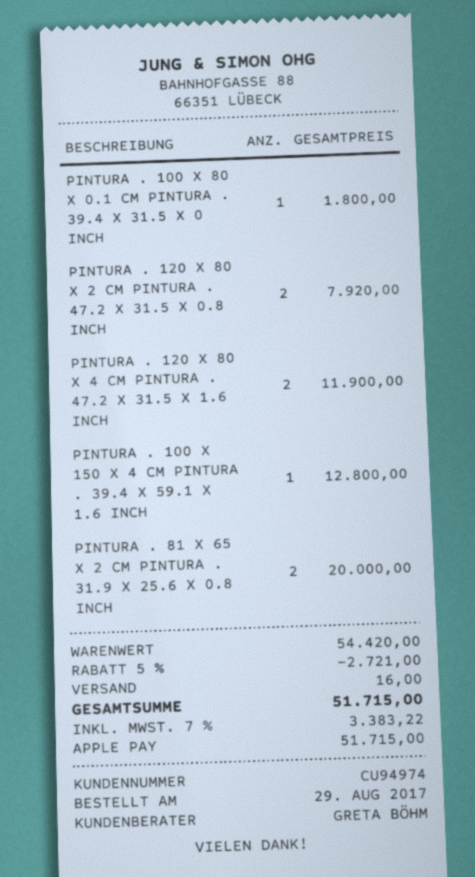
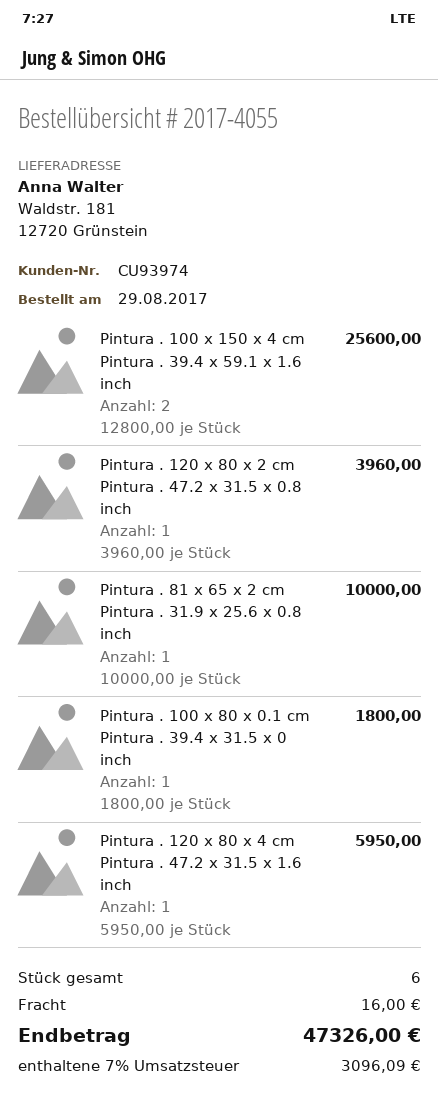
customer number: CU94974 -> CU93974
PINTURA . 120 X 80 X 2 CM PINTURA . 47.2 X 31.5 X 0.8 INCH: 2 for 7920.00 -> 1 for 3960.00
PINTURA . 120 X 80 X 4 CM PINTURA . 47.2 X 31.5 X 1.6 INCH: 2 for 11900.00 -> 1 for 5950.00
PINTURA . 100 X 150 X 4 CM PINTURA . 39.4 X 59.1 X 1.6 INCH: 1 for 12800.00 -> 2 for 25600.00
PINTURA . 81 X 65 X 2 CM PINTURA . 31.9 X 25.6 X 0.8 INCH: 2 for 20000.00 -> 1 for 10000.00
discount: 5% = 2721.00 -> none
tax: 7% = 3383.22 -> 7% = 3096.09
total: 51715.00 -> 47326.00

